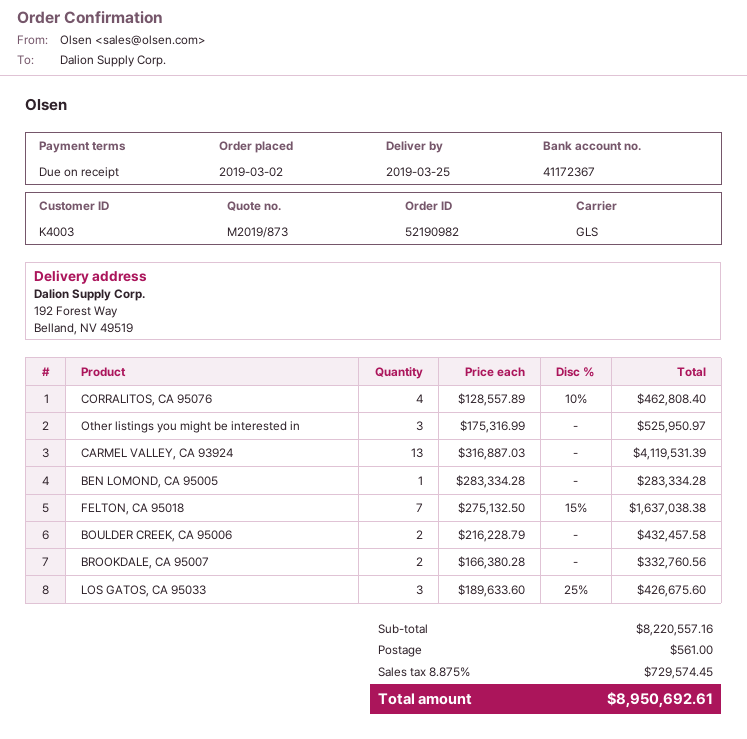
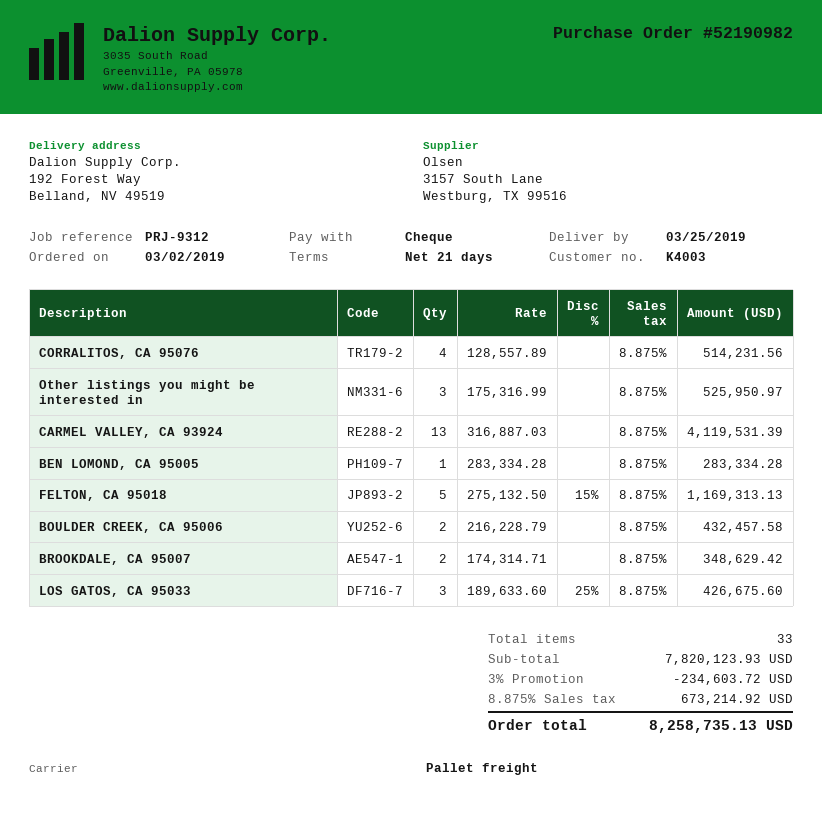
payment terms: on receipt -> 21 days
shipping method: GLS -> pallet freight
CORRALITOS, CA 95076: 4 x 128557.89 - 10% = 462808.40 -> 4 x 128557.89 = 514231.56
FELTON, CA 95018: 7 x 275132.50 - 15% = 1637038.38 -> 5 x 275132.50 - 15% = 1169313.13
BROOKDALE, CA 95007: 2 x 166380.28 = 332760.56 -> 2 x 174314.71 = 348629.42
subtotal: 8220557.16 -> 7820123.93
discount: none -> 3% = 234603.72
shipping: 561.00 -> none
tax: 8.875% = 729574.45 -> 8.875% = 673214.92
total: 8950692.61 -> 8258735.13

